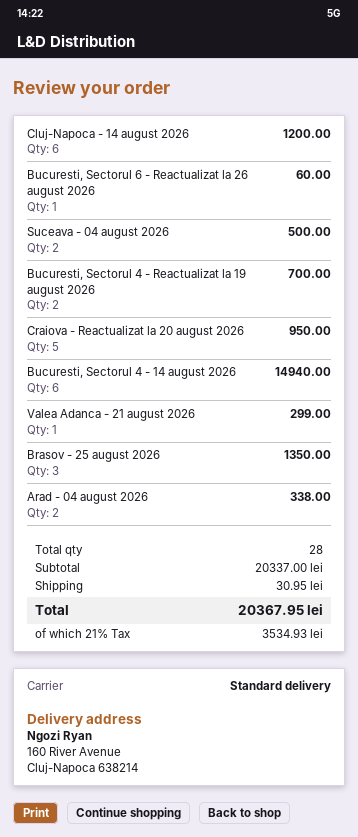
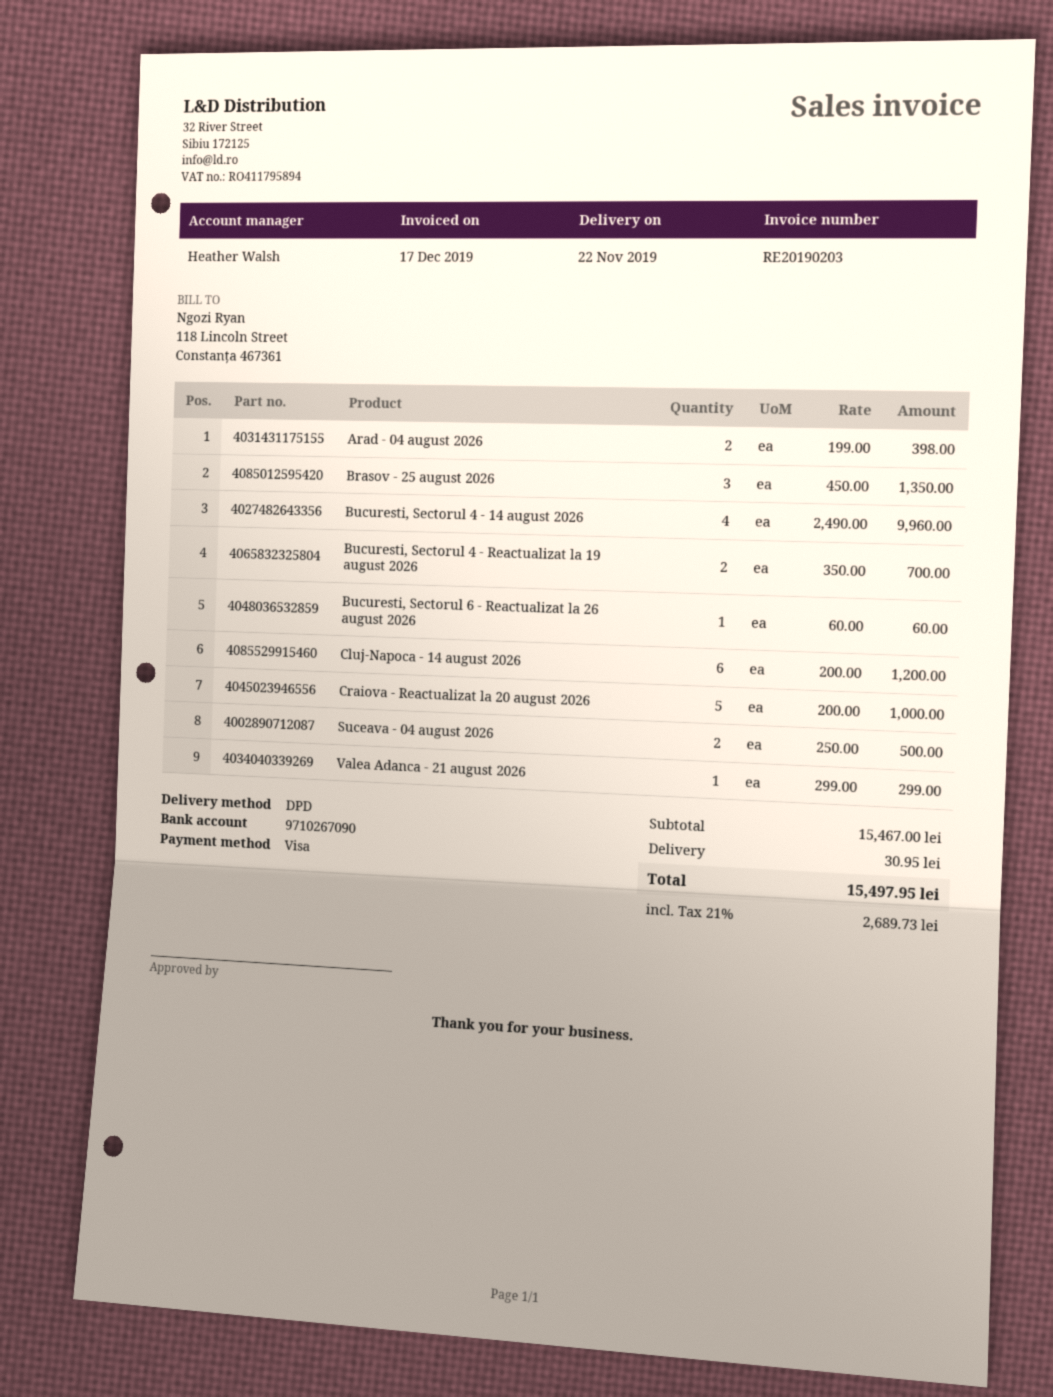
shipping method: standard -> DPD
Craiova - Reactualizat la 20 august 2026: 5 for 950.00 -> 5 for 1000.00
Bucuresti, Sectorul 4 - 14 august 2026: 6 for 14940.00 -> 4 for 9960.00
Arad - 04 august 2026: 2 for 338.00 -> 2 for 398.00
subtotal: 20337.00 -> 15467.00
tax: 21% = 3534.93 -> 21% = 2689.73
total: 20367.95 -> 15497.95

